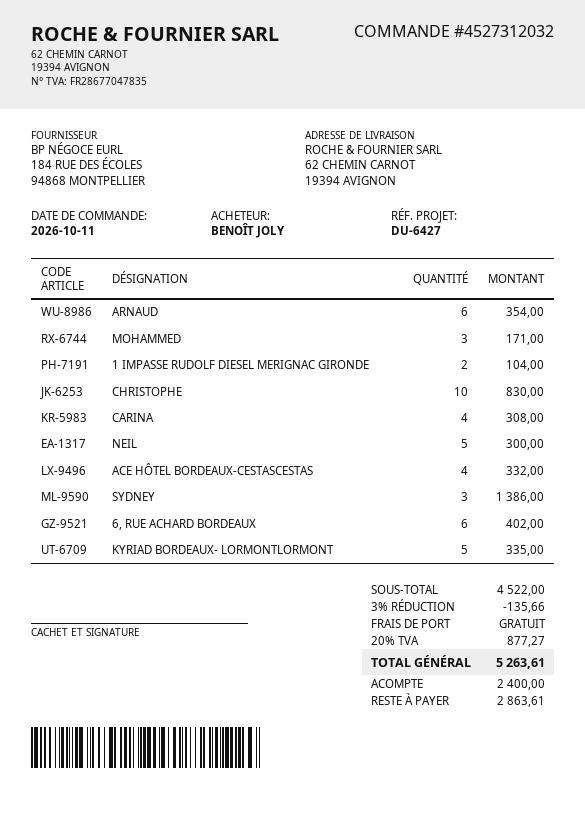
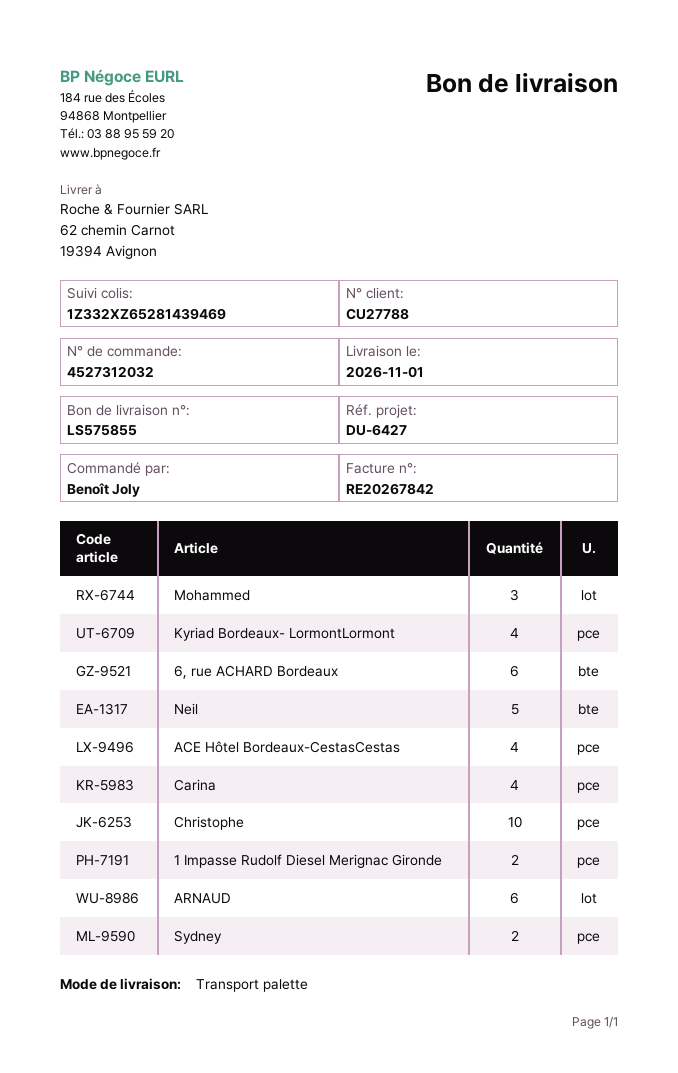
SYDNEY: 3 -> 2
KYRIAD BORDEAUX- LORMONTLORMONT: 5 -> 4

